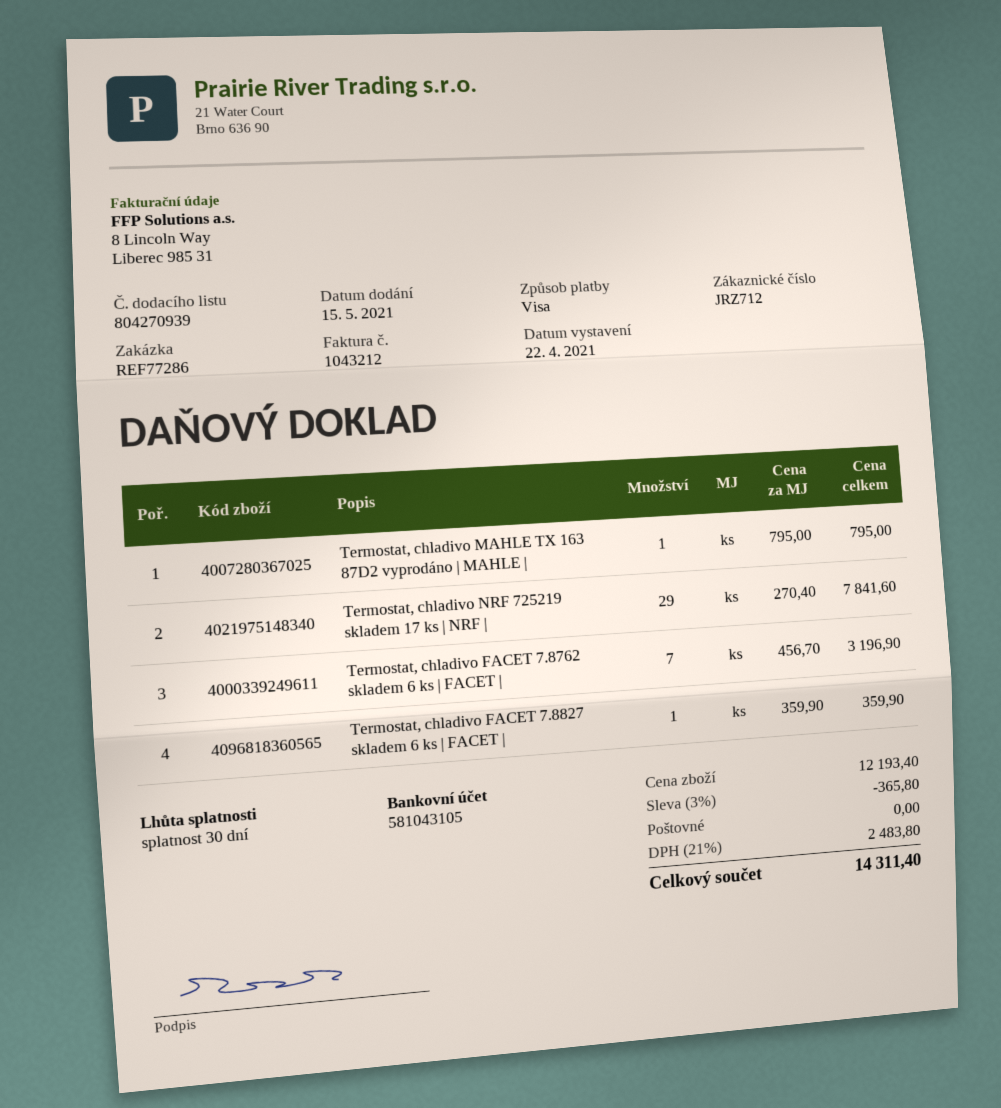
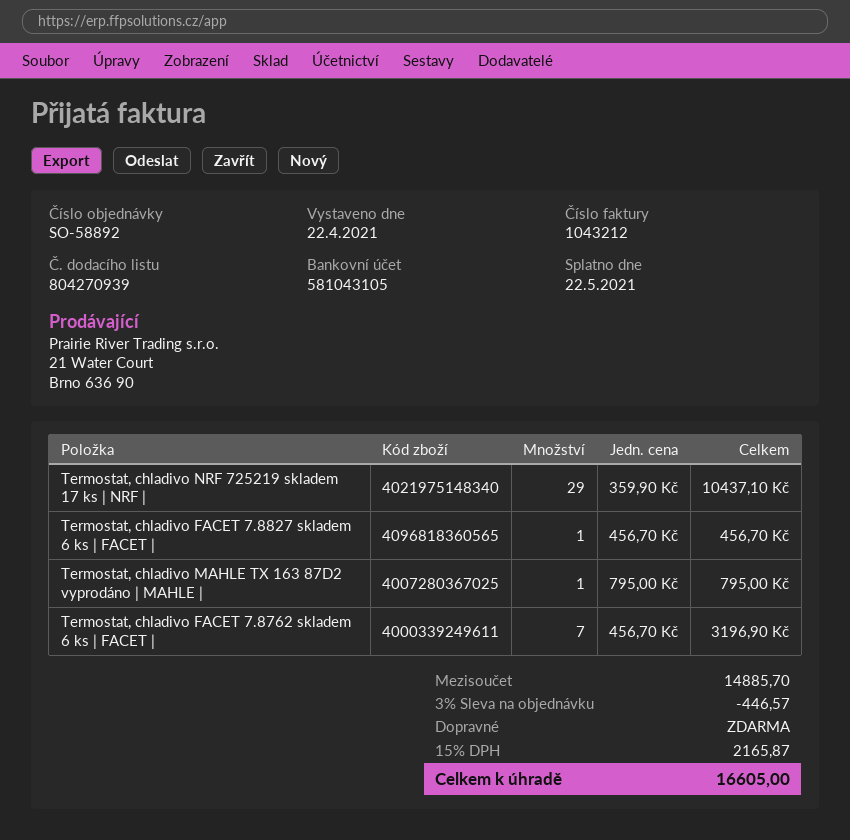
Termostat, chladivo NRF 725219 skladem 17 ks | NRF |: 29 x 270.40 = 7841.60 -> 29 x 359.90 = 10437.10
Termostat, chladivo FACET 7.8827 skladem 6 ks | FACET |: 1 x 359.90 = 359.90 -> 1 x 456.70 = 456.70
subtotal: 12193.40 -> 14885.70
discount: 3% = 365.80 -> 3% = 446.57
tax: 21% = 2483.80 -> 15% = 2165.87
total: 14311.40 -> 16605.00

